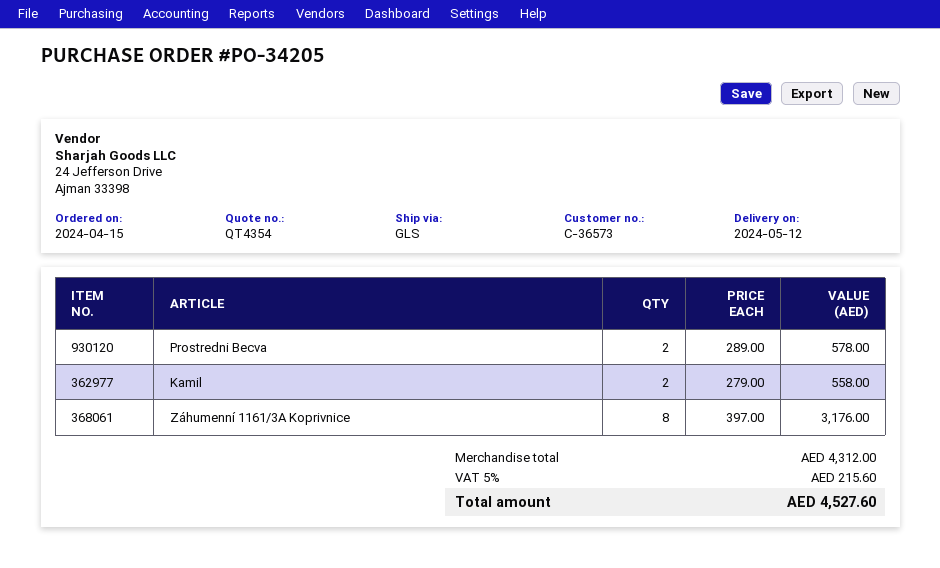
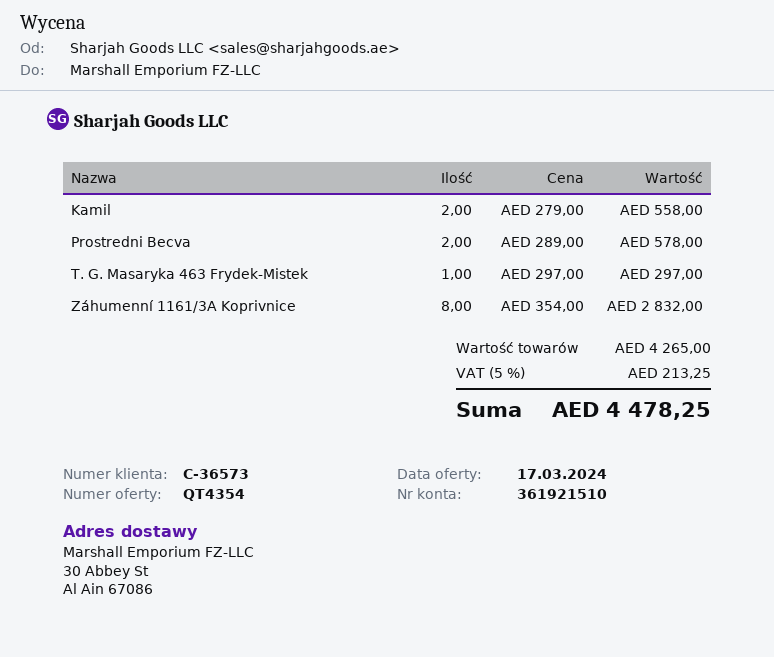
Záhumenní 1161/3A Koprivnice: 8 x 397.00 = 3176.00 -> 8 x 354.00 = 2832.00
T. G. Masaryka 463 Frydek-Mistek: none -> 1 x 297.00 = 297.00
subtotal: 4312.00 -> 4265.00
tax: 5% = 215.60 -> 5% = 213.25
total: 4527.60 -> 4478.25

